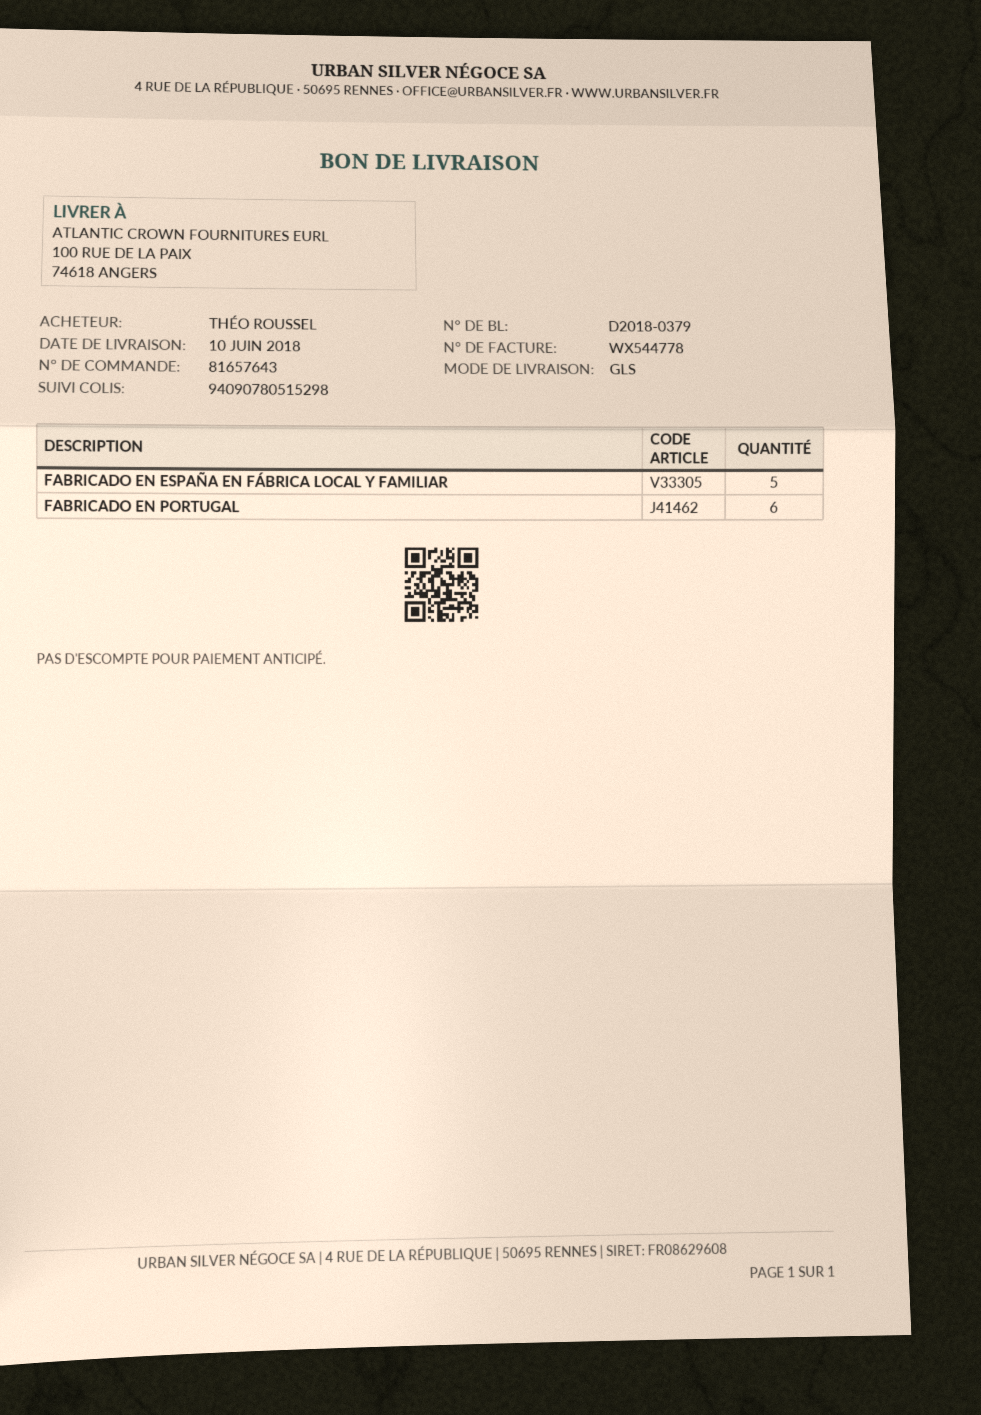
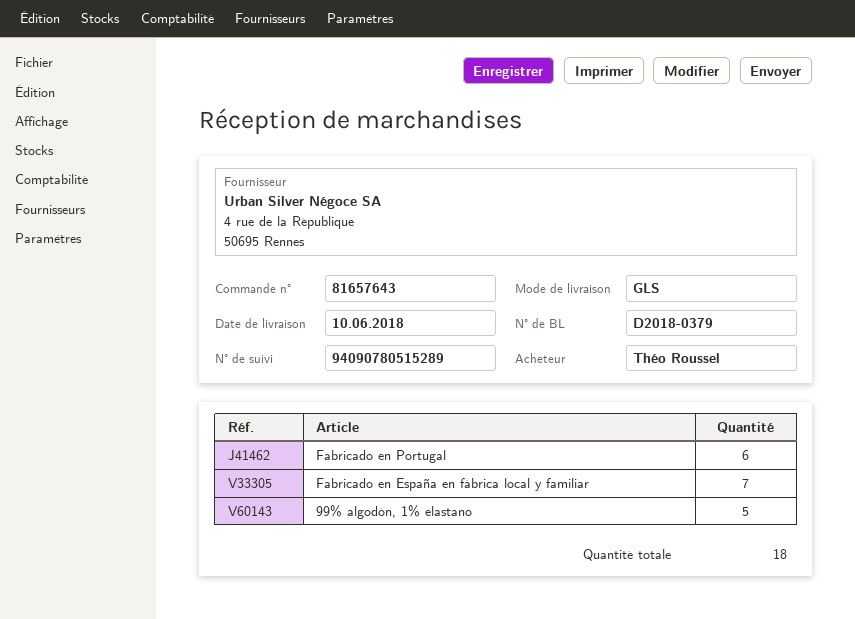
tracking number: 94090780515298 -> 94090780515289
FABRICADO EN ESPAÑA EN FÁBRICA LOCAL Y FAMILIAR: 5 -> 7
99% algodón, 1% elastano: none -> 5

